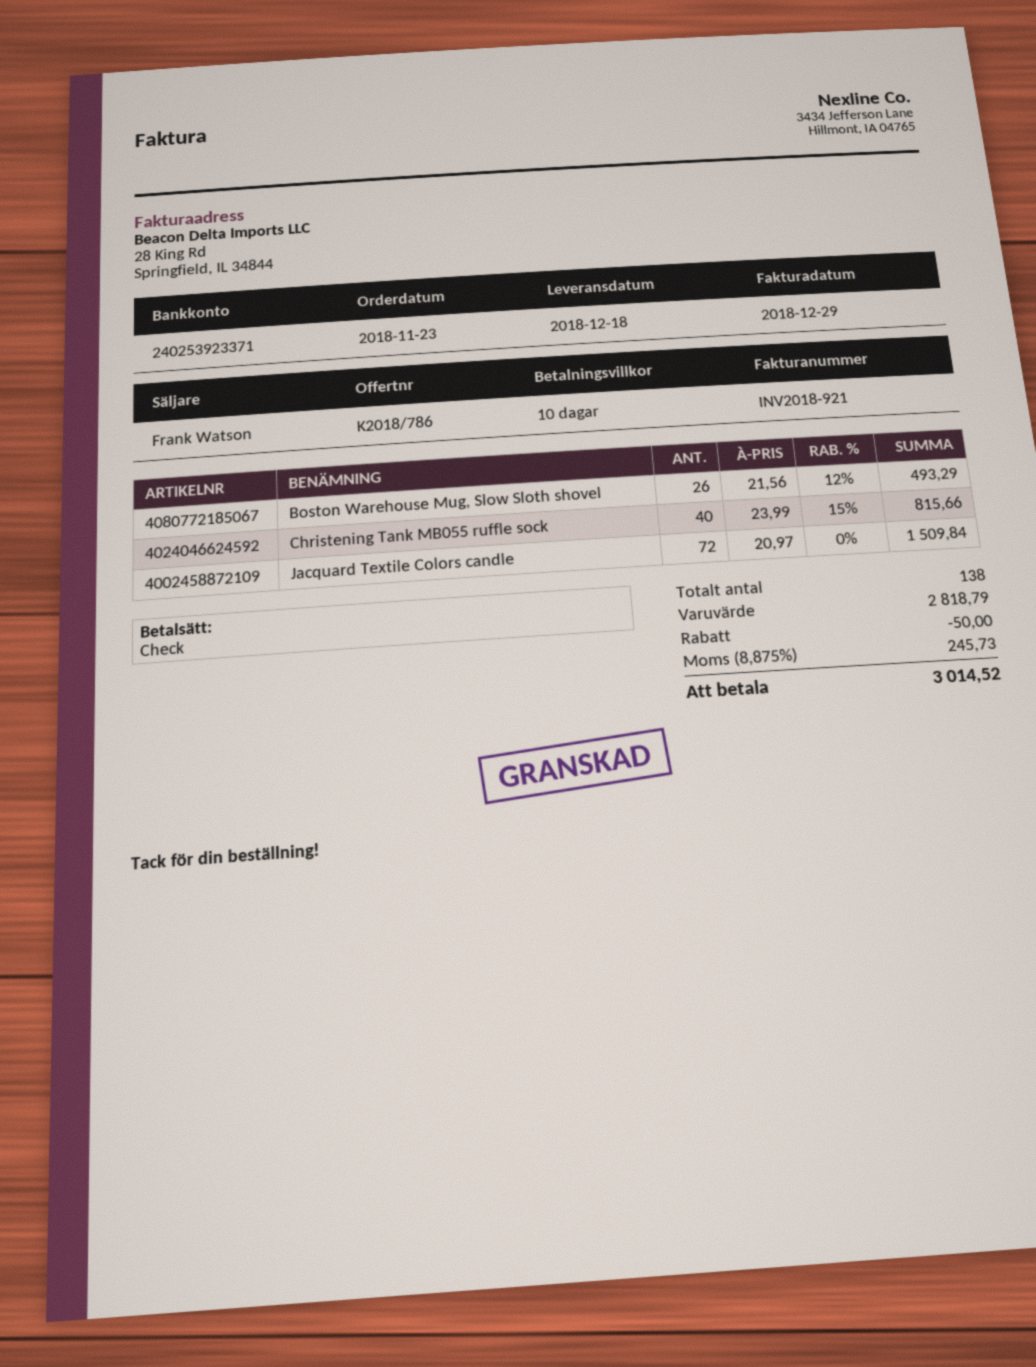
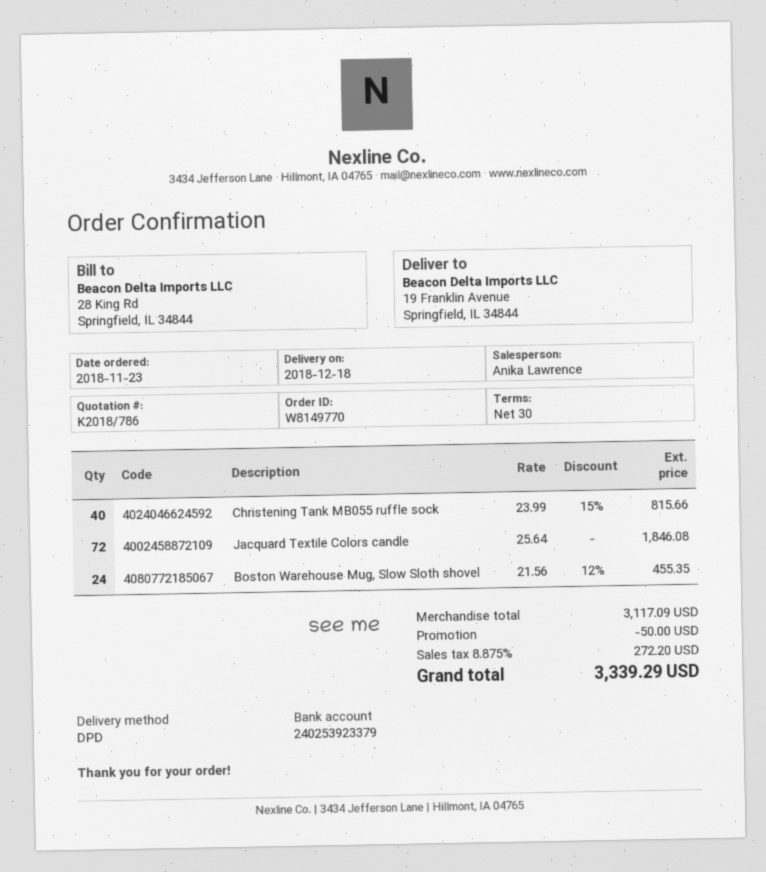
payment terms: 10 days -> 30 days
sales rep: Frank Watson -> Anika Lawrence
bank account: 240253923371 -> 240253923379
Boston Warehouse Mug, Slow Sloth shovel: 26 x 21.56 - 12% = 493.29 -> 24 x 21.56 - 12% = 455.35
Jacquard Textile Colors candle: 72 x 20.97 = 1509.84 -> 72 x 25.64 = 1846.08
subtotal: 2818.79 -> 3117.09
tax: 8.875% = 245.73 -> 8.875% = 272.20
total: 3014.52 -> 3339.29

